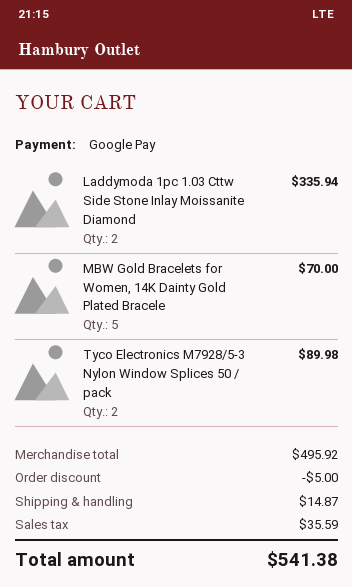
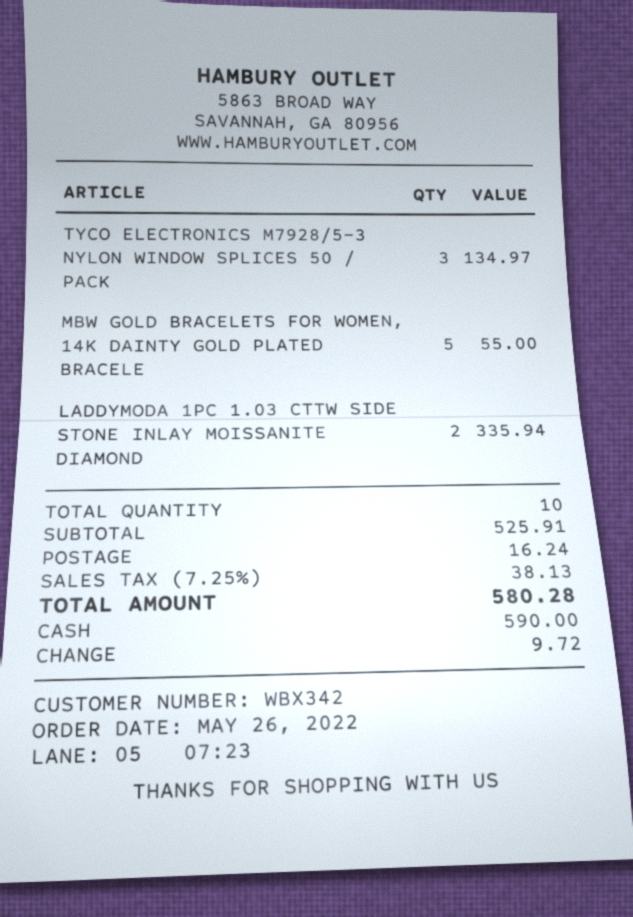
payment method: Google Pay -> cash
MBW Gold Bracelets for Women, 14K Dainty Gold Plated Bracele: 5 for 70.00 -> 5 for 55.00
Tyco Electronics M7928/5-3 Nylon Window Splices 50 / pack: 2 for 89.98 -> 3 for 134.97
subtotal: 495.92 -> 525.91
discount: 5.00 -> none
shipping: 14.87 -> 16.24
tax: 35.59 -> 38.13
total: 541.38 -> 580.28

